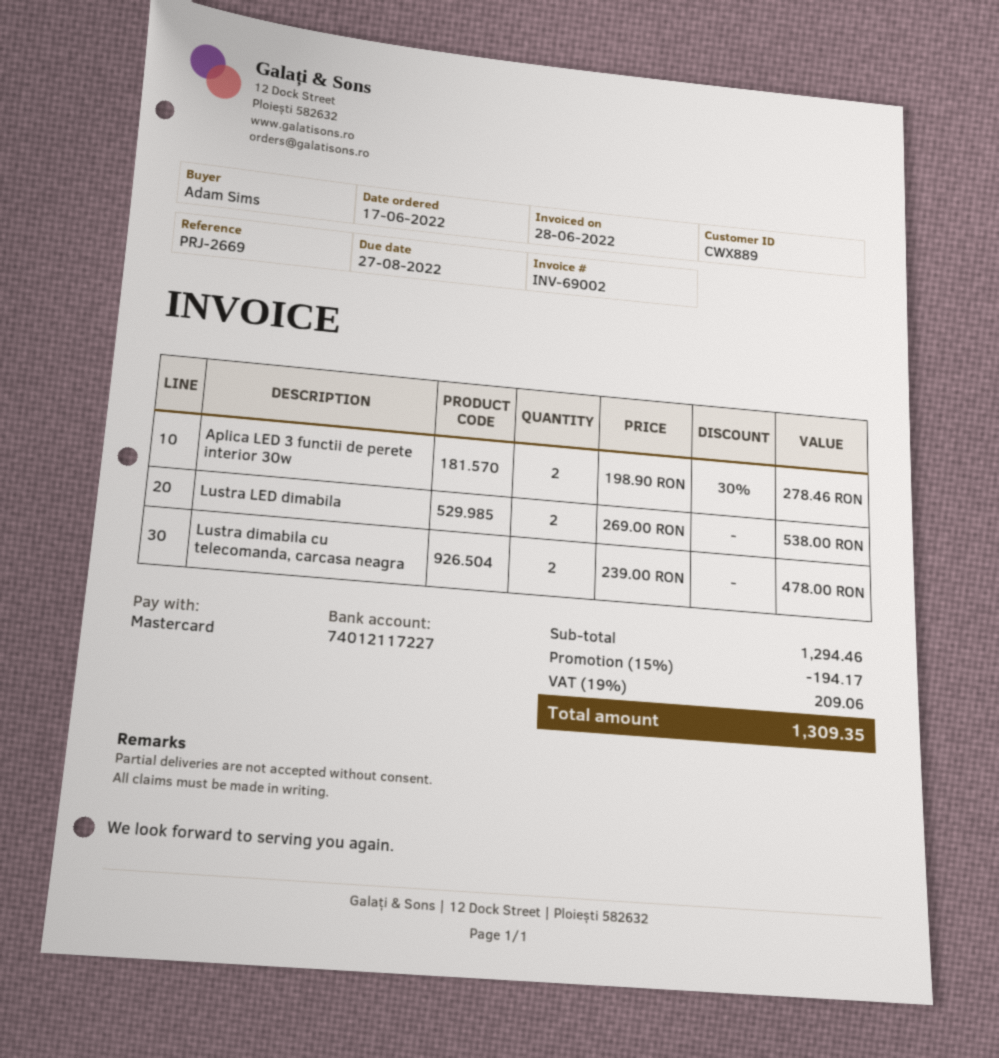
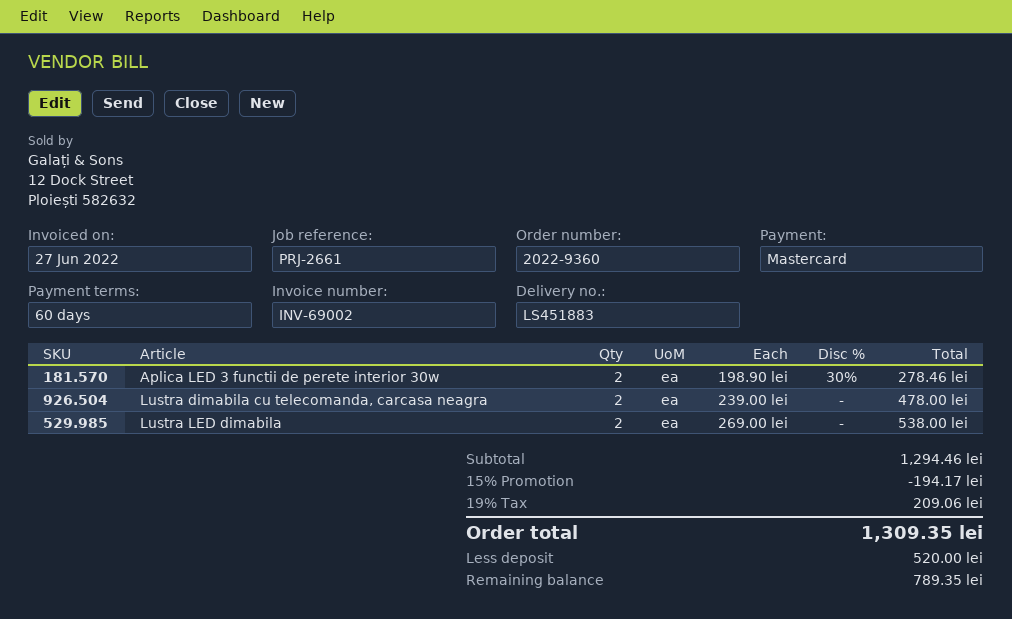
invoice date: 2022-06-28 -> 2022-06-27
reference: PRJ-2669 -> PRJ-2661

